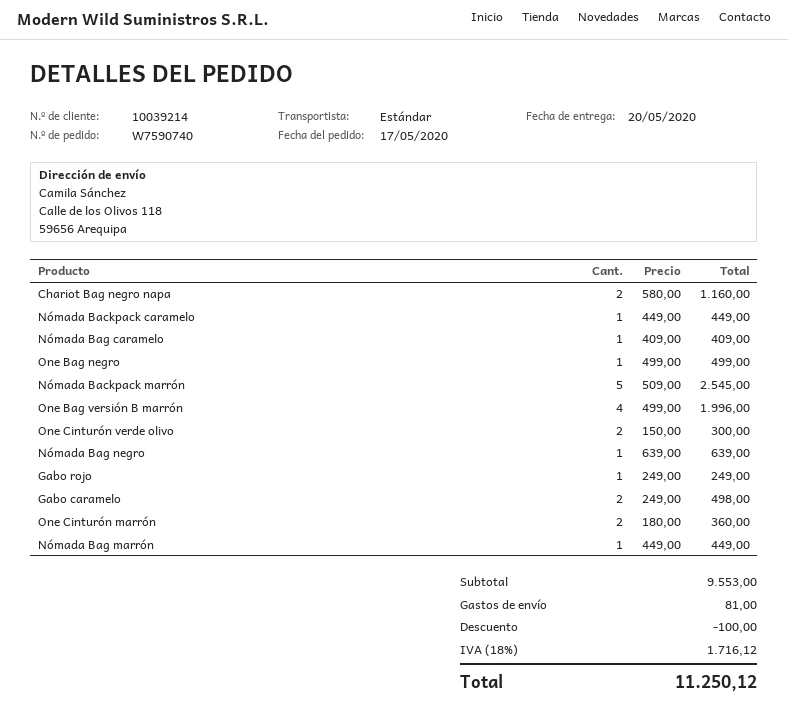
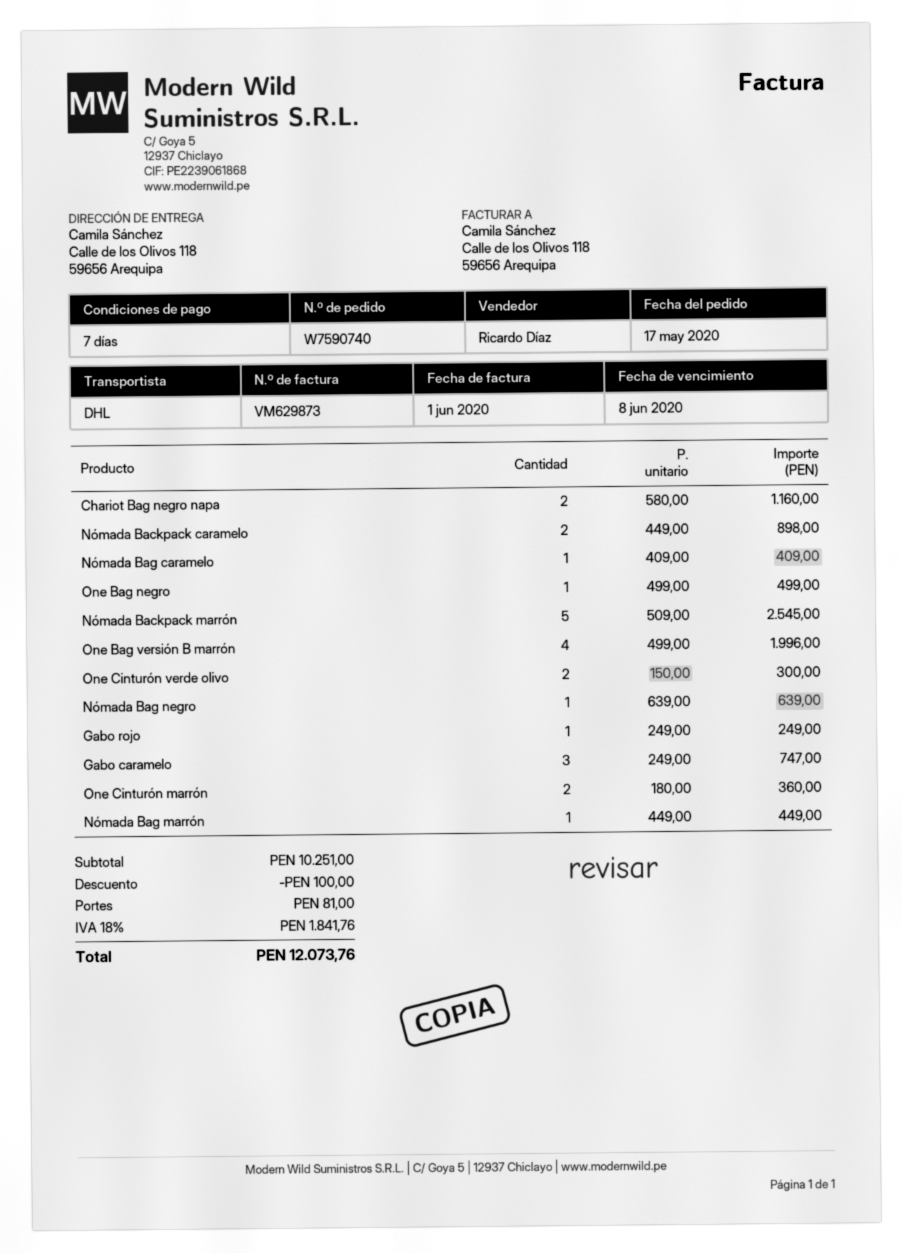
shipping method: standard -> DHL
Nómada Backpack caramelo: 1 x 449.00 = 449.00 -> 2 x 449.00 = 898.00
Gabo caramelo: 2 x 249.00 = 498.00 -> 3 x 249.00 = 747.00
subtotal: 9553.00 -> 10251.00
tax: 18% = 1716.12 -> 18% = 1841.76
total: 11250.12 -> 12073.76

